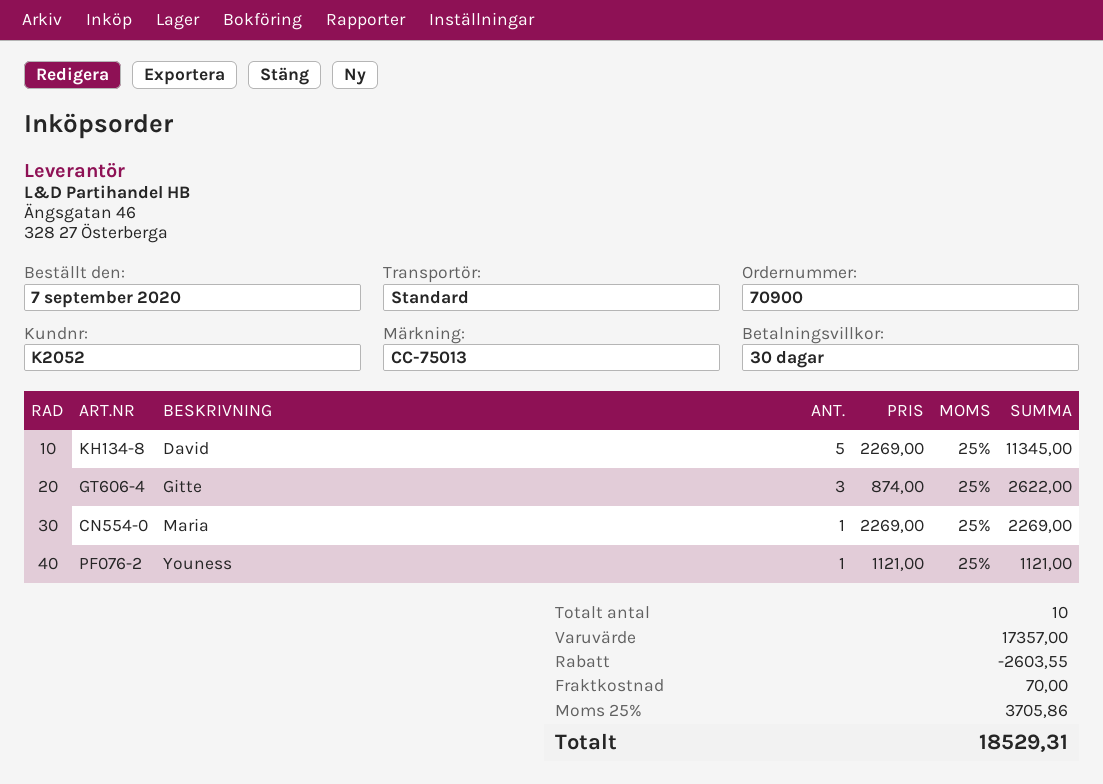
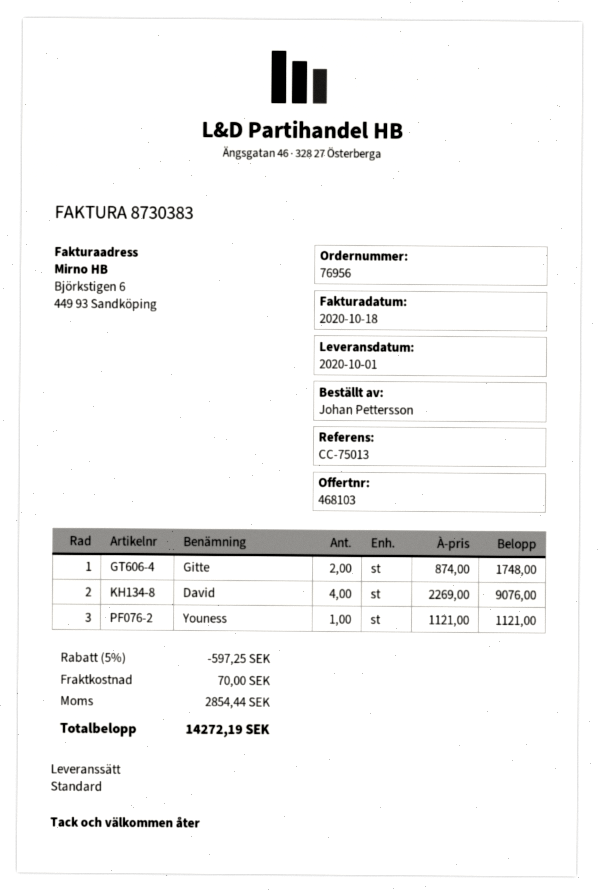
order number: 70900 -> 76956
David: 5 x 2269.00 = 11345.00 -> 4 x 2269.00 = 9076.00
Gitte: 3 x 874.00 = 2622.00 -> 2 x 874.00 = 1748.00
Maria: 1 x 2269.00 = 2269.00 -> none
discount: 2603.55 -> 597.25
tax: 3705.86 -> 2854.44
total: 18529.31 -> 14272.19

